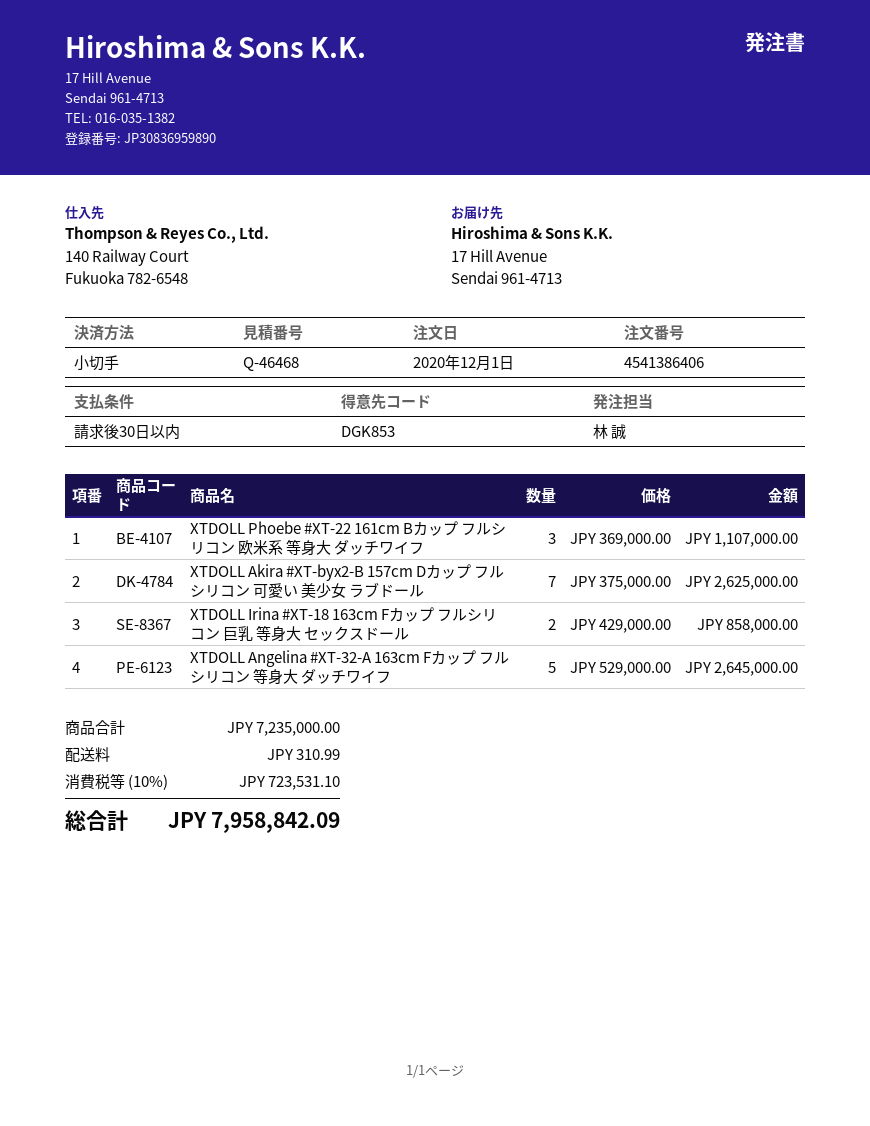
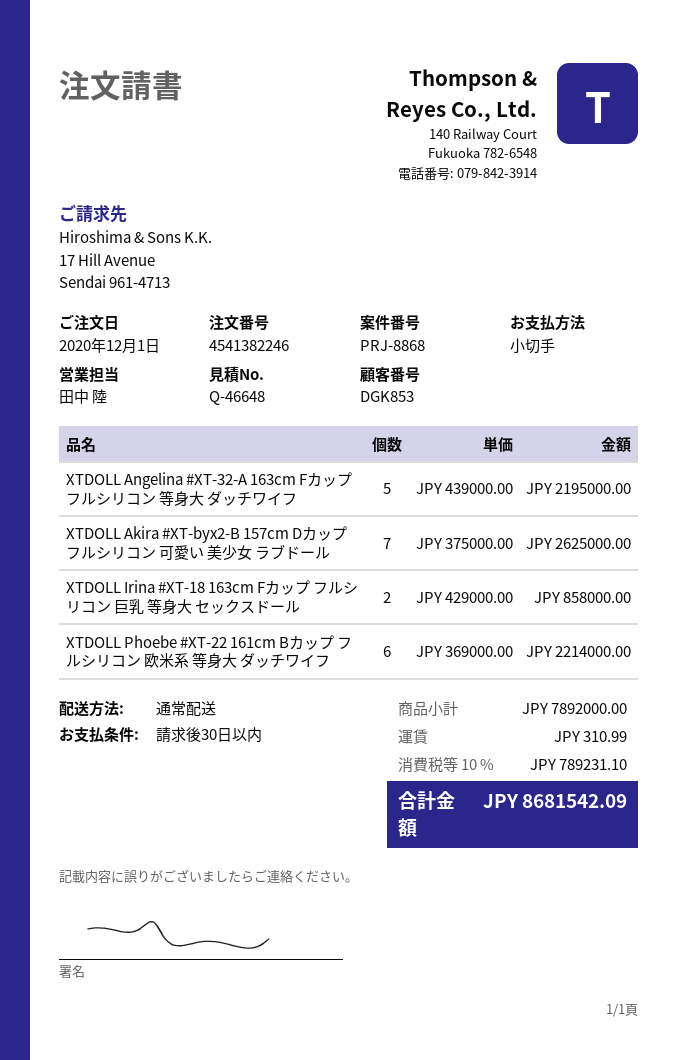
quote number: Q-46468 -> Q-46648
order number: 4541386406 -> 4541382246
XTDOLL Phoebe #XT-22 161cm Bカップ フルシリコン 欧米系 等身大 ダッチワイフ: 3 x 369000.00 = 1107000.00 -> 6 x 369000.00 = 2214000.00
XTDOLL Angelina #XT-32-A 163cm Fカップ フルシリコン 等身大 ダッチワイフ: 5 x 529000.00 = 2645000.00 -> 5 x 439000.00 = 2195000.00
subtotal: 7235000.00 -> 7892000.00
tax: 10% = 723531.10 -> 10% = 789231.10
total: 7958842.09 -> 8681542.09

